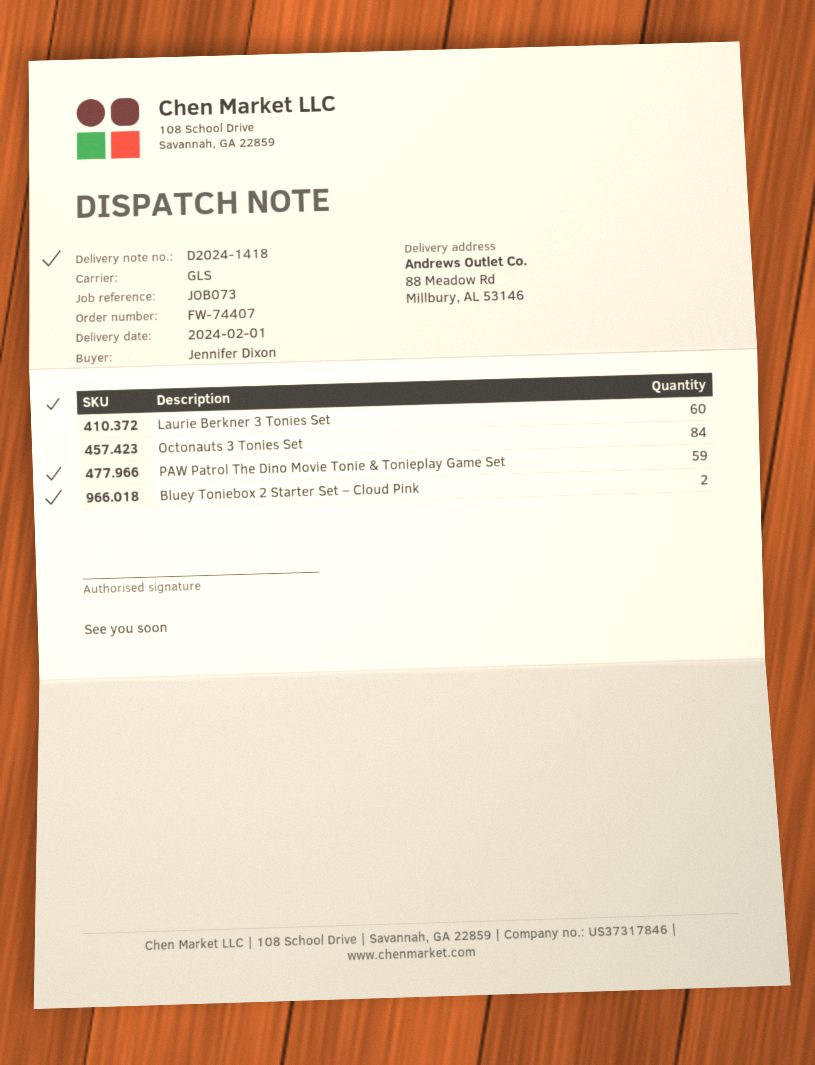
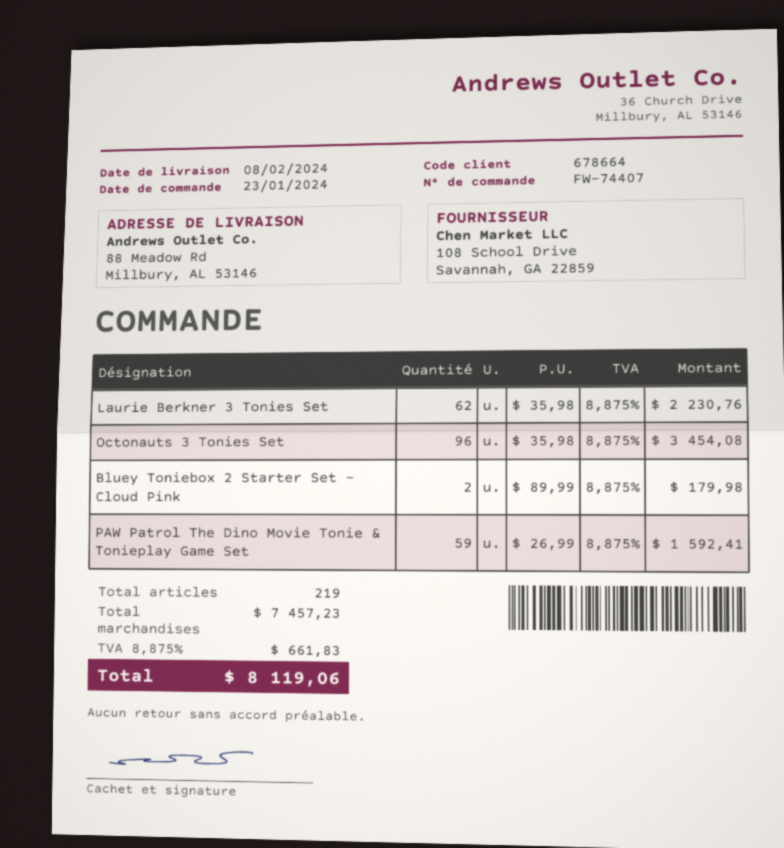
delivery date: 2024-02-01 -> 2024-02-08
Laurie Berkner 3 Tonies Set: 60 -> 62
Octonauts 3 Tonies Set: 84 -> 96

